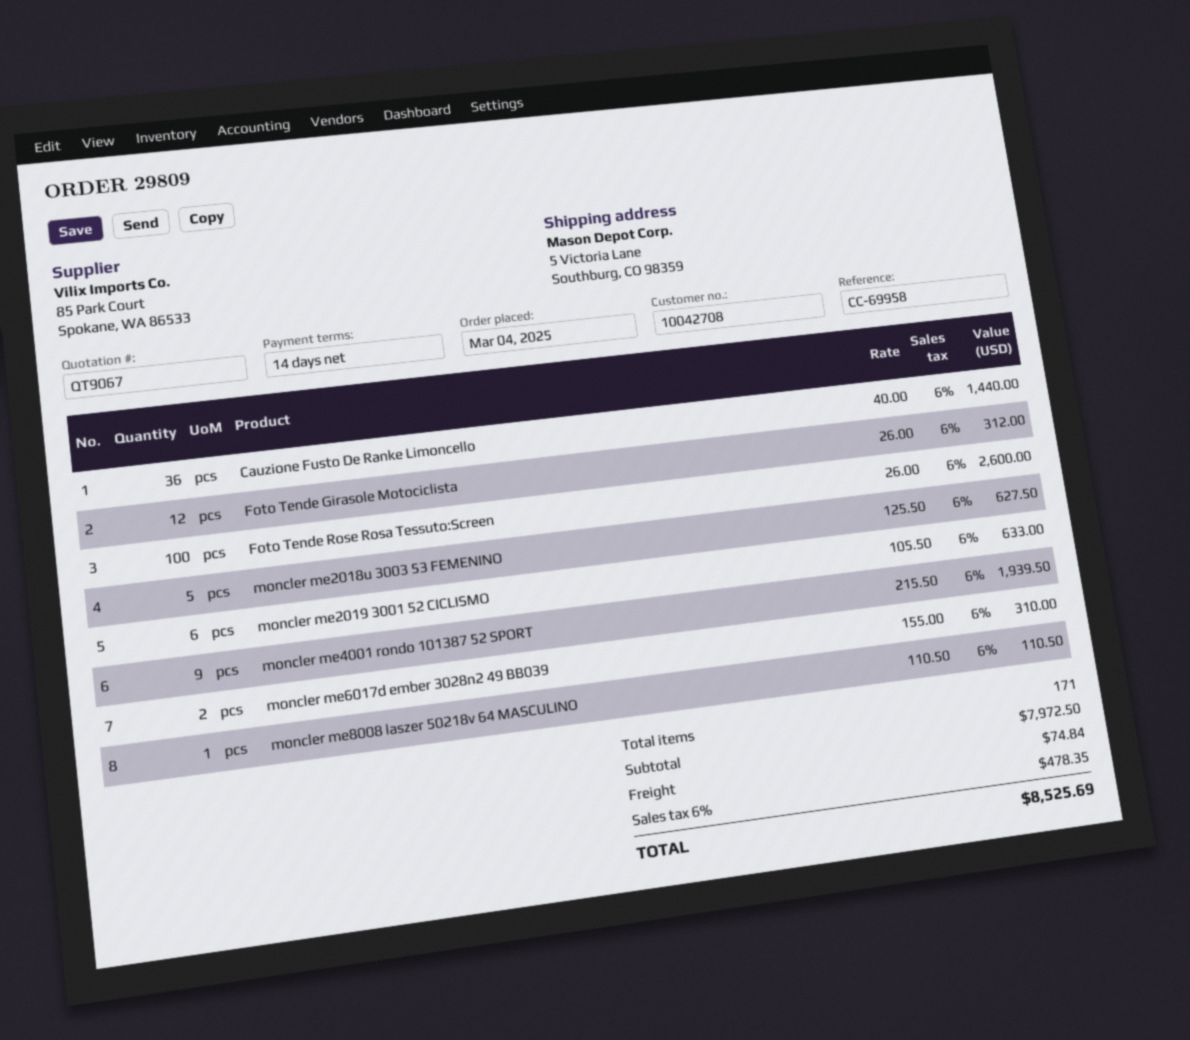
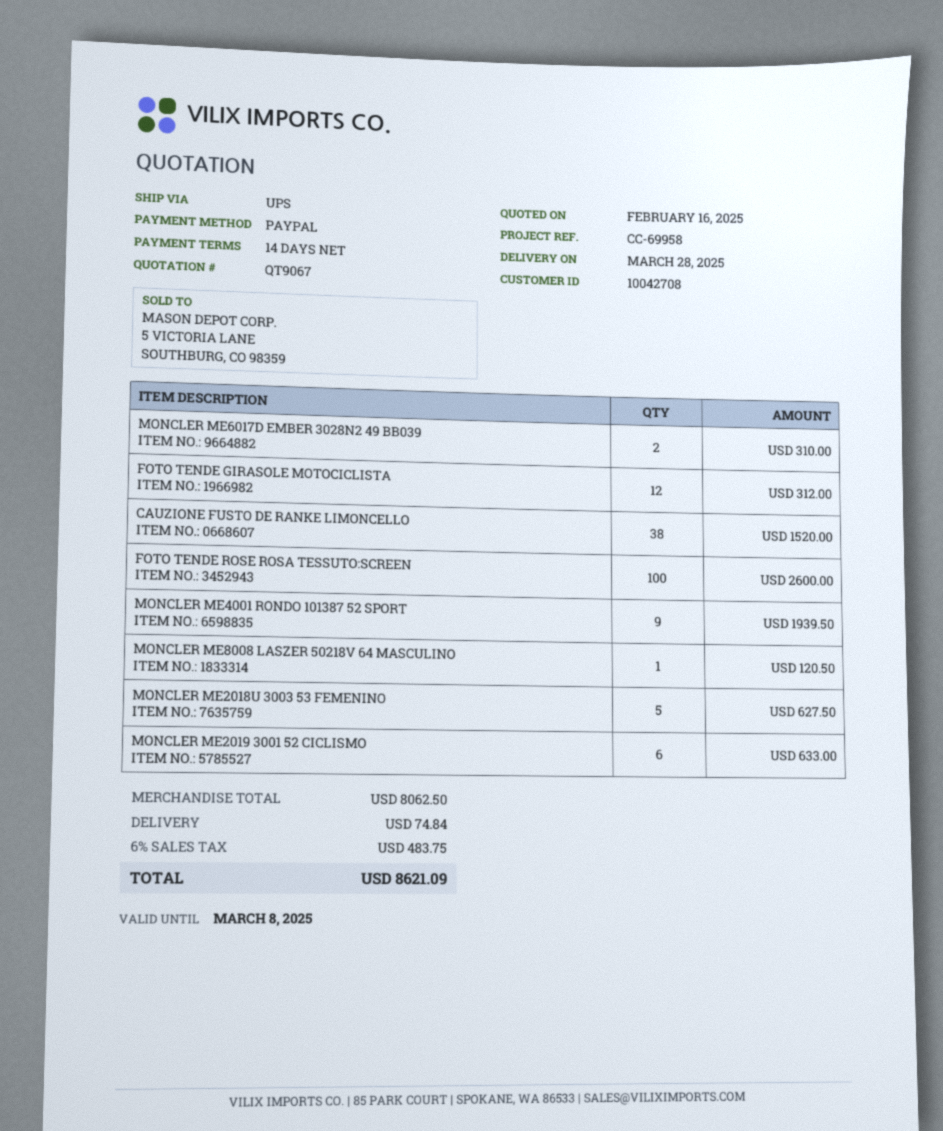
Cauzione Fusto De Ranke Limoncello: 36 for 1440.00 -> 38 for 1520.00
moncler me8008 laszer 50218v 64 MASCULINO: 1 for 110.50 -> 1 for 120.50
subtotal: 7972.50 -> 8062.50
tax: 6% = 478.35 -> 6% = 483.75
total: 8525.69 -> 8621.09

